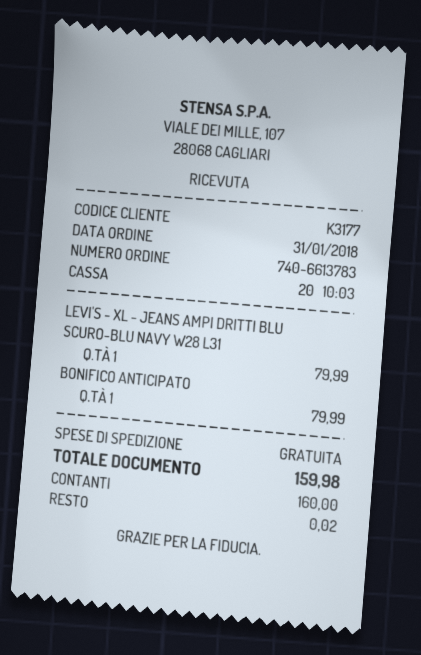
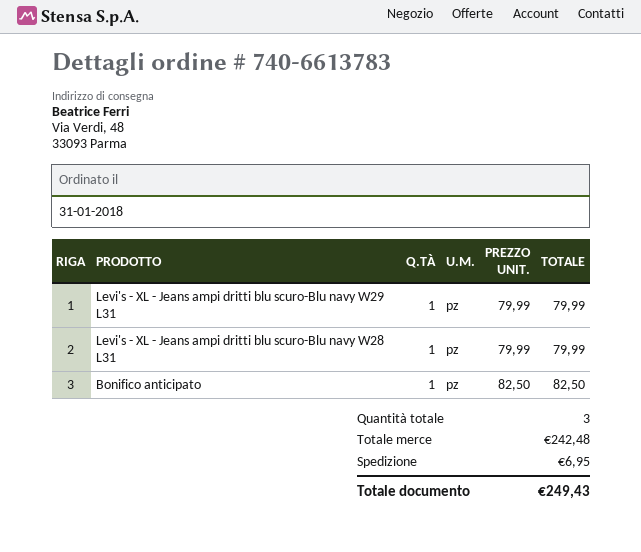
BONIFICO ANTICIPATO: 1 for 79.99 -> 1 for 82.50
Levi's - XL - Jeans ampi dritti blu scuro-Blu navy W29 L31: none -> 1 for 79.99
shipping: 0.00 -> 6.95
total: 159.98 -> 249.43

